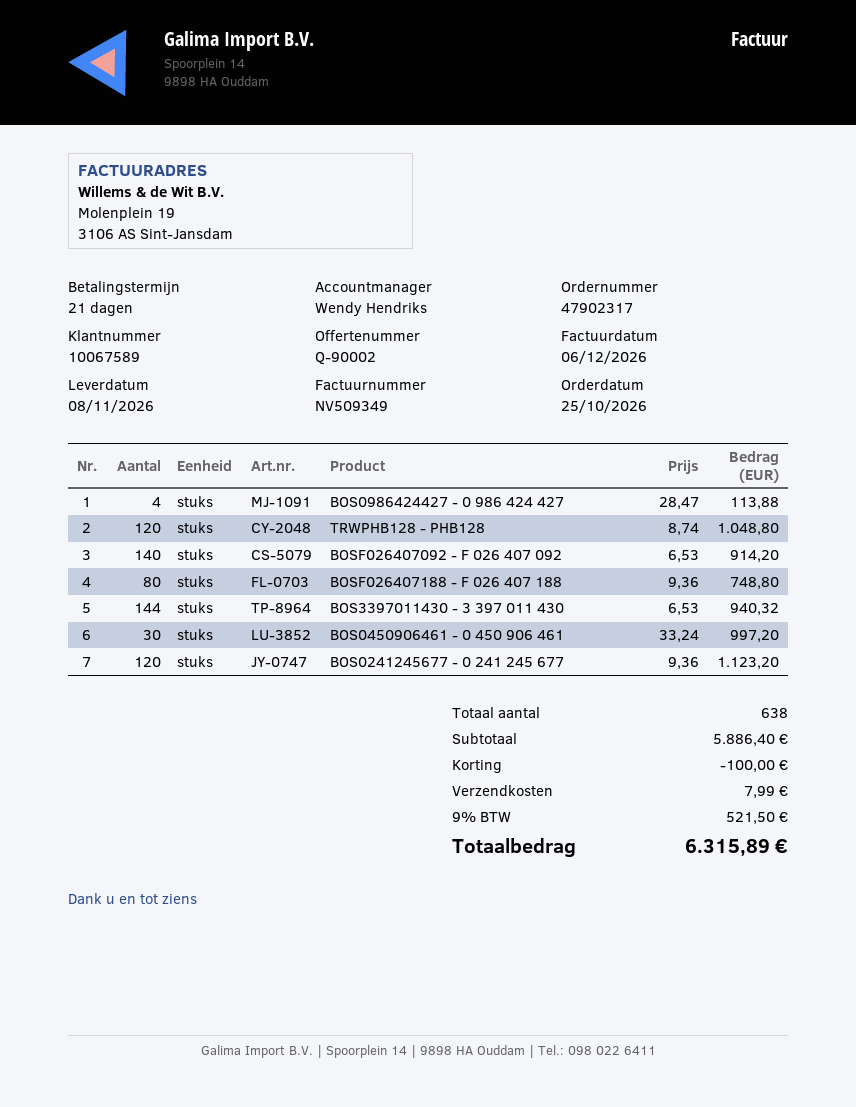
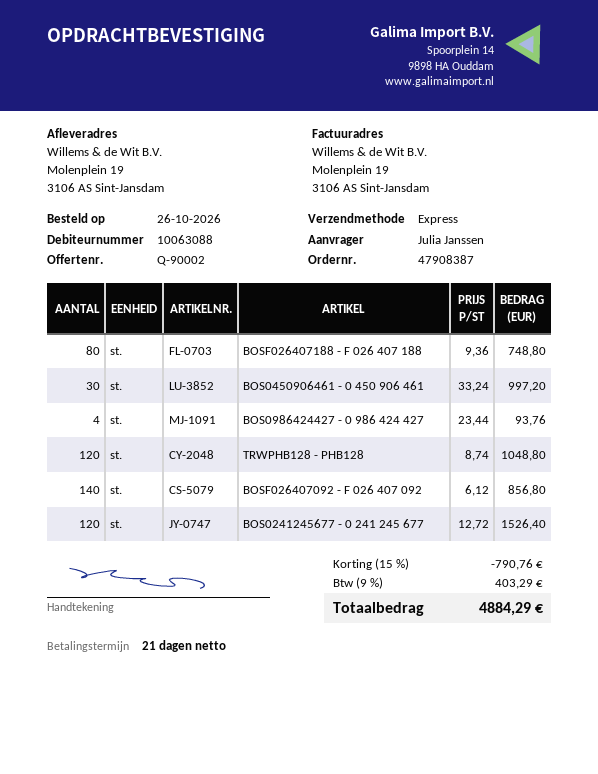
order number: 47902317 -> 47908387
order date: 2026-10-25 -> 2026-10-26
customer number: 10067589 -> 10063088
BOS0986424427 - 0 986 424 427: 4 x 28.47 = 113.88 -> 4 x 23.44 = 93.76
BOSF026407092 - F 026 407 092: 140 x 6.53 = 914.20 -> 140 x 6.12 = 856.80
BOS3397011430 - 3 397 011 430: 144 x 6.53 = 940.32 -> none
BOS0241245677 - 0 241 245 677: 120 x 9.36 = 1123.20 -> 120 x 12.72 = 1526.40
discount: 100.00 -> 790.76
shipping: 7.99 -> none
tax: 9% = 521.50 -> 9% = 403.29
total: 6315.89 -> 4884.29

